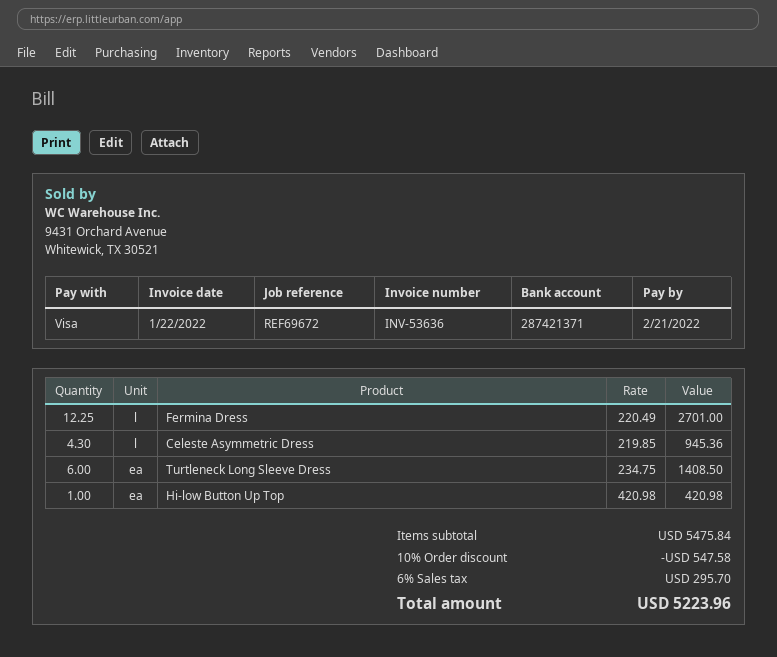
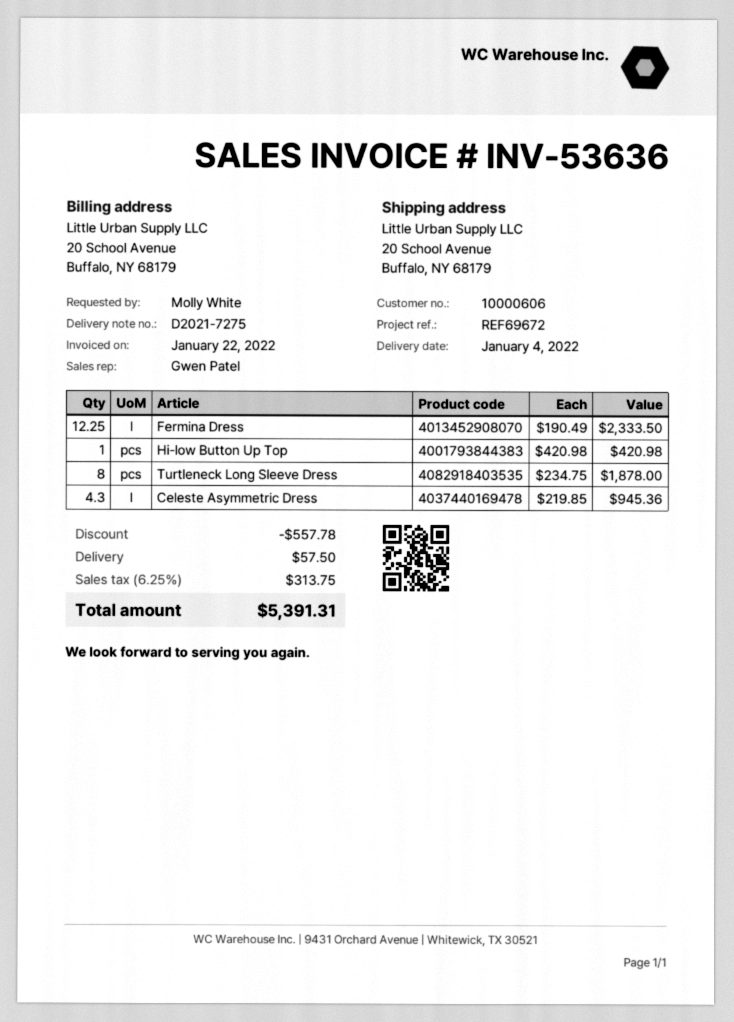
Fermina Dress: 12.25 x 220.49 = 2701.00 -> 12.25 x 190.49 = 2333.50
Turtleneck Long Sleeve Dress: 6 x 234.75 = 1408.50 -> 8 x 234.75 = 1878.00
discount: 547.58 -> 557.78
shipping: none -> 57.50
tax: 6% = 295.70 -> 6.25% = 313.75
total: 5223.96 -> 5391.31

